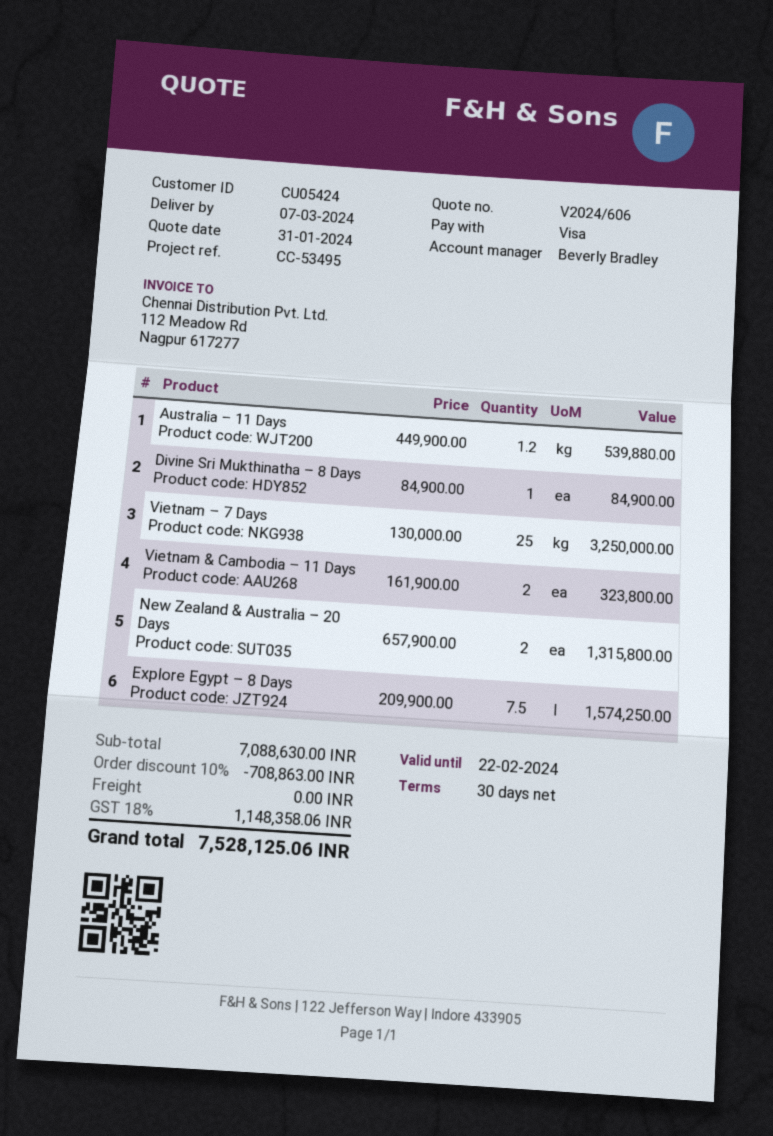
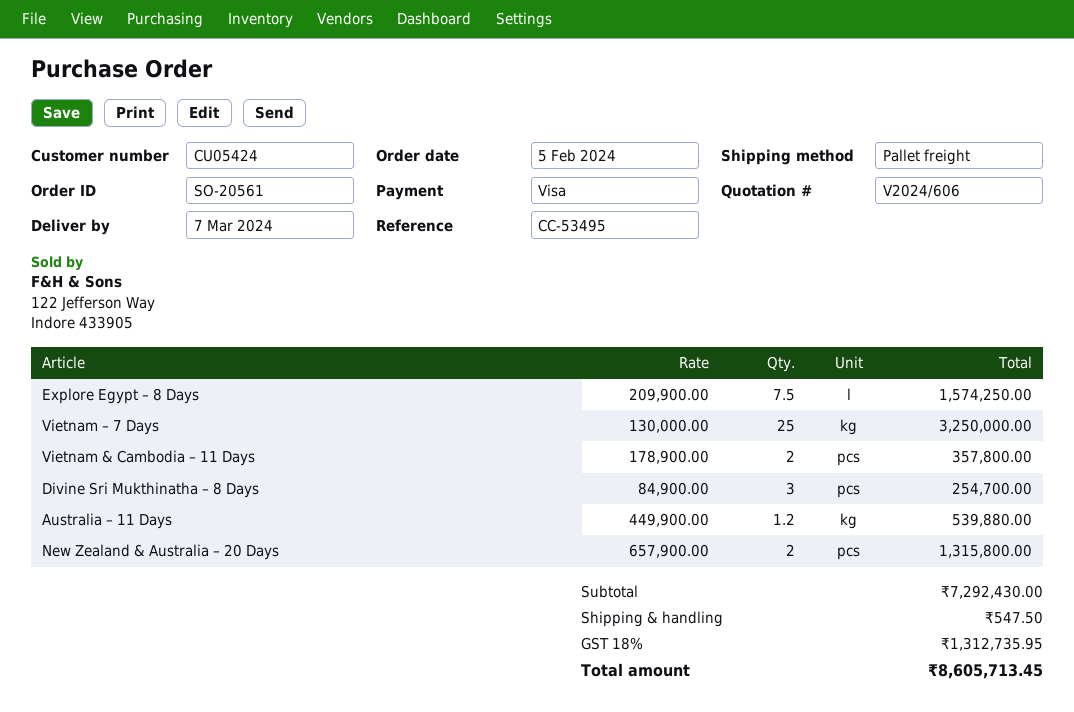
Divine Sri Mukthinatha – 8 Days: 1 x 84900.00 = 84900.00 -> 3 x 84900.00 = 254700.00
Vietnam & Cambodia – 11 Days: 2 x 161900.00 = 323800.00 -> 2 x 178900.00 = 357800.00
subtotal: 7088630.00 -> 7292430.00
discount: 10% = 708863.00 -> none
shipping: 0.00 -> 547.50
tax: 18% = 1148358.06 -> 18% = 1312735.95
total: 7528125.06 -> 8605713.45

